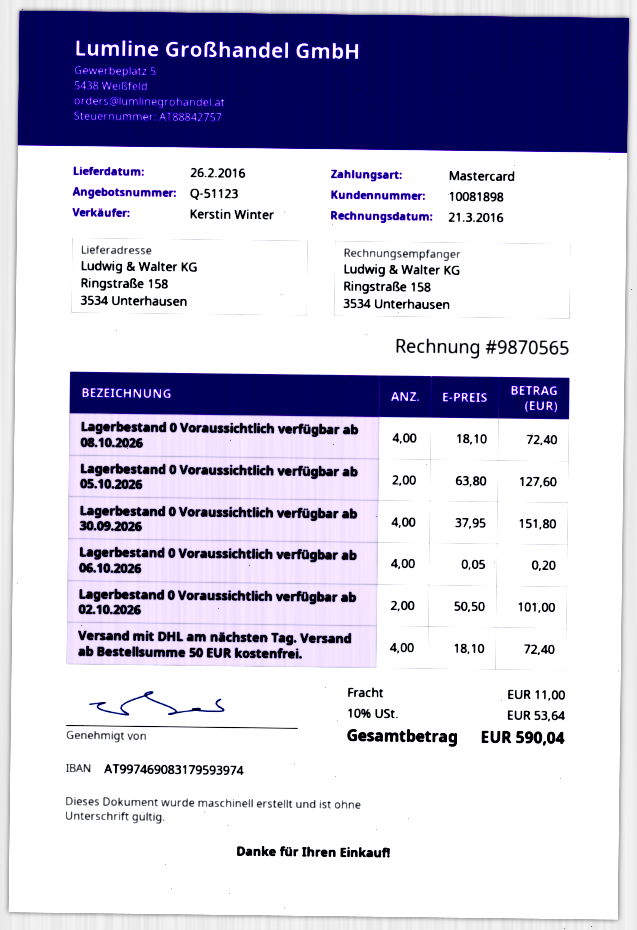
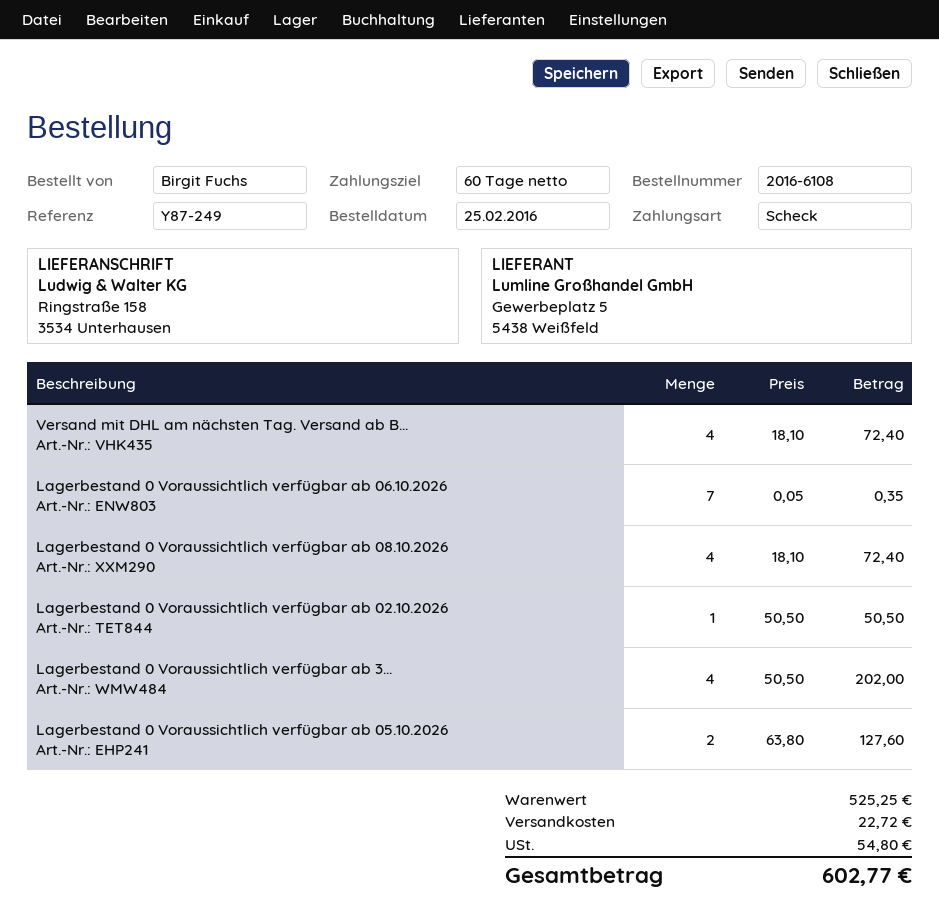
payment method: Mastercard -> cheque
Lagerbestand 0 Voraussichtlich verfügbar ab 30.09.2026: 4 x 37.95 = 151.80 -> 4 x 50.50 = 202.00
Lagerbestand 0 Voraussichtlich verfügbar ab 06.10.2026: 4 x 0.05 = 0.20 -> 7 x 0.05 = 0.35
Lagerbestand 0 Voraussichtlich verfügbar ab 02.10.2026: 2 x 50.50 = 101.00 -> 1 x 50.50 = 50.50
shipping: 11.00 -> 22.72
tax: 53.64 -> 54.80
total: 590.04 -> 602.77

